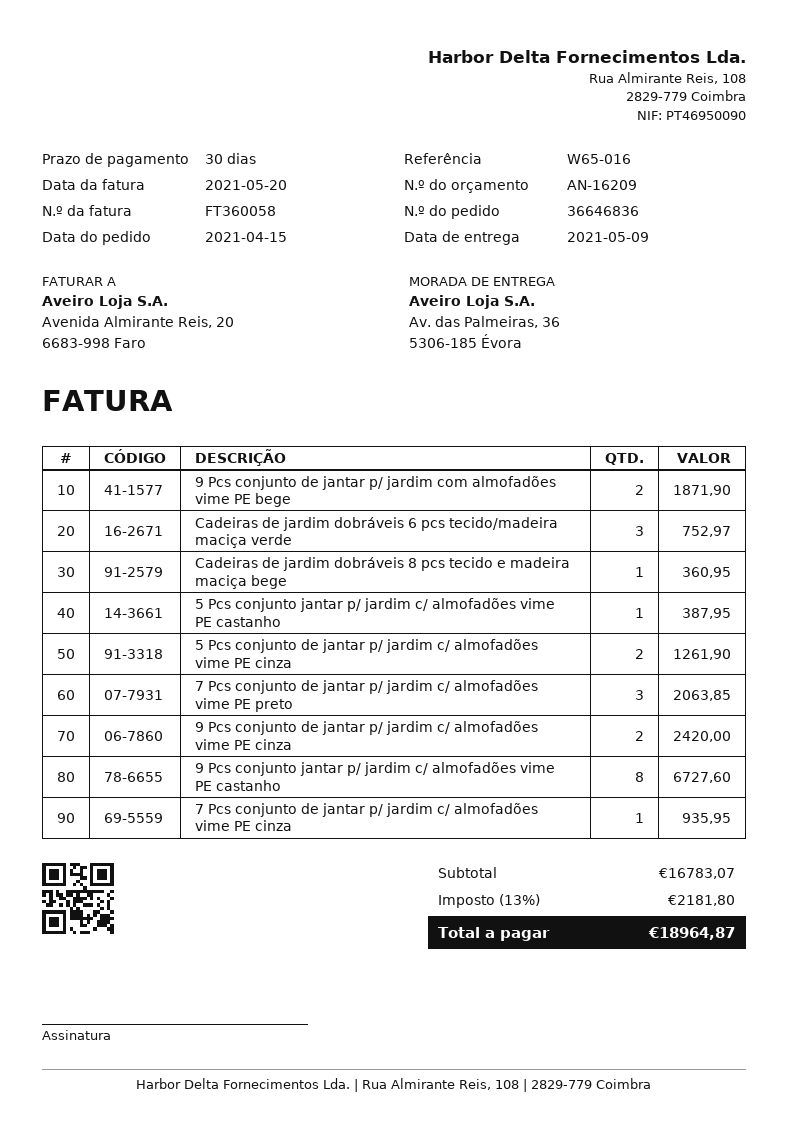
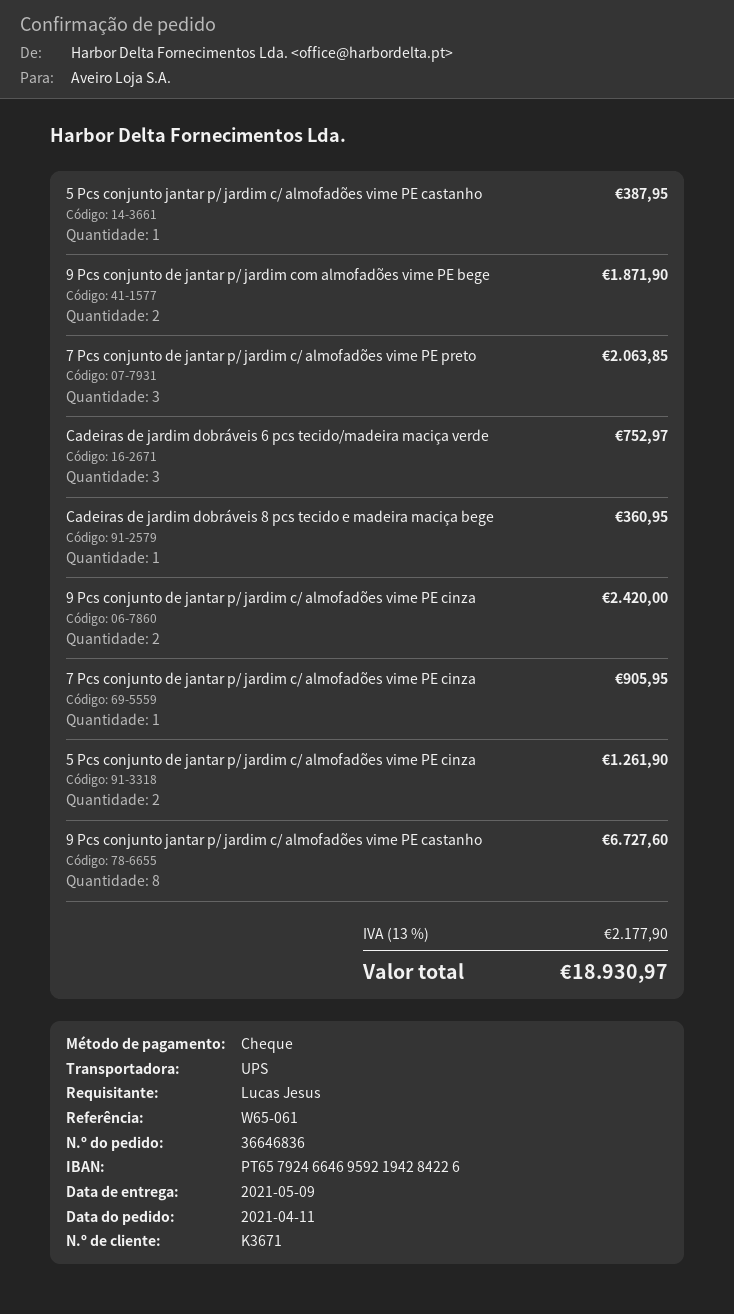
order date: 2021-04-15 -> 2021-04-11
reference: W65-016 -> W65-061
7 Pcs conjunto de jantar p/ jardim c/ almofadões vime PE cinza: 1 for 935.95 -> 1 for 905.95
tax: 13% = 2181.80 -> 13% = 2177.90
total: 18964.87 -> 18930.97

